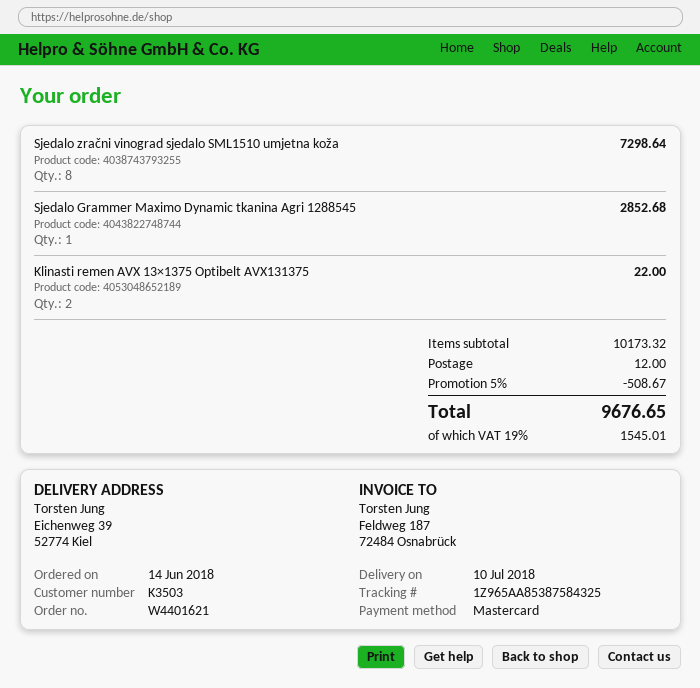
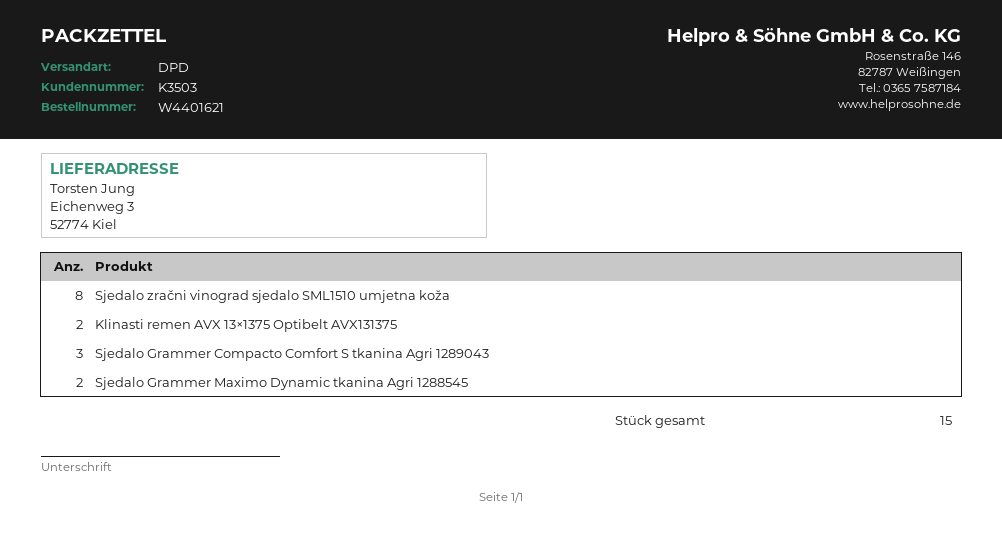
ship to: Eichenweg 39, 52774 Kiel -> Eichenweg 3, 52774 Kiel
Sjedalo Grammer Maximo Dynamic tkanina Agri 1288545: 1 -> 2
Sjedalo Grammer Compacto Comfort S tkanina Agri 1289043: none -> 3

